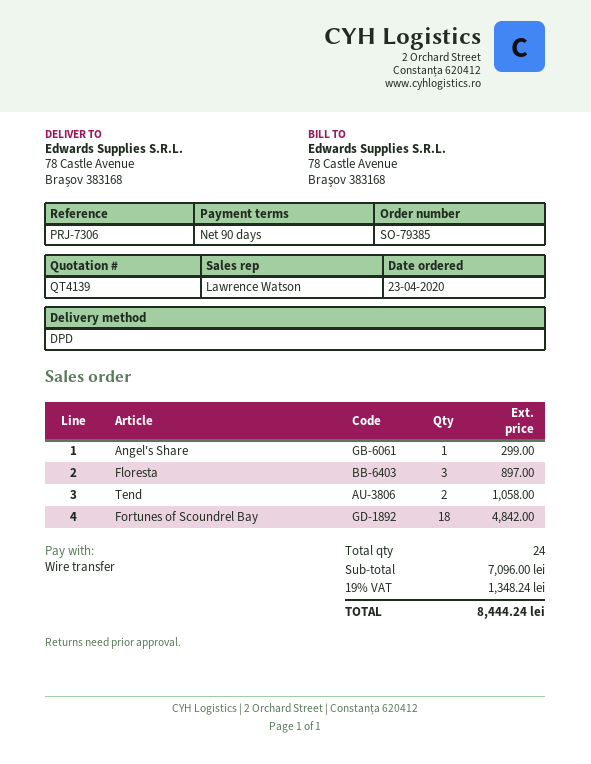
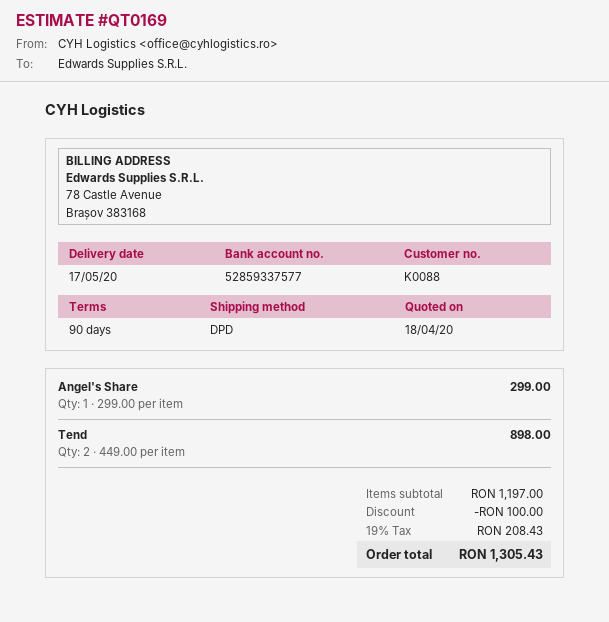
quote number: QT4139 -> QT0169
Floresta: 3 for 897.00 -> none
Tend: 2 for 1058.00 -> 2 for 898.00
Fortunes of Scoundrel Bay: 18 for 4842.00 -> none
subtotal: 7096.00 -> 1197.00
discount: none -> 100.00
tax: 19% = 1348.24 -> 19% = 208.43
total: 8444.24 -> 1305.43

